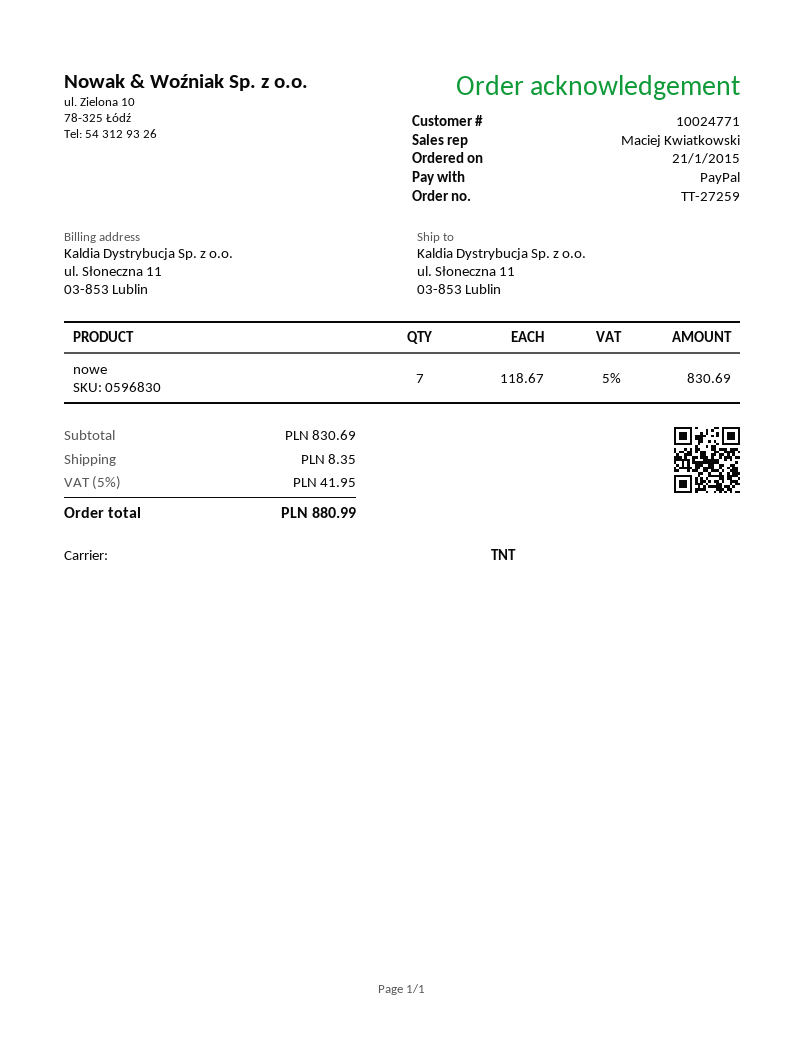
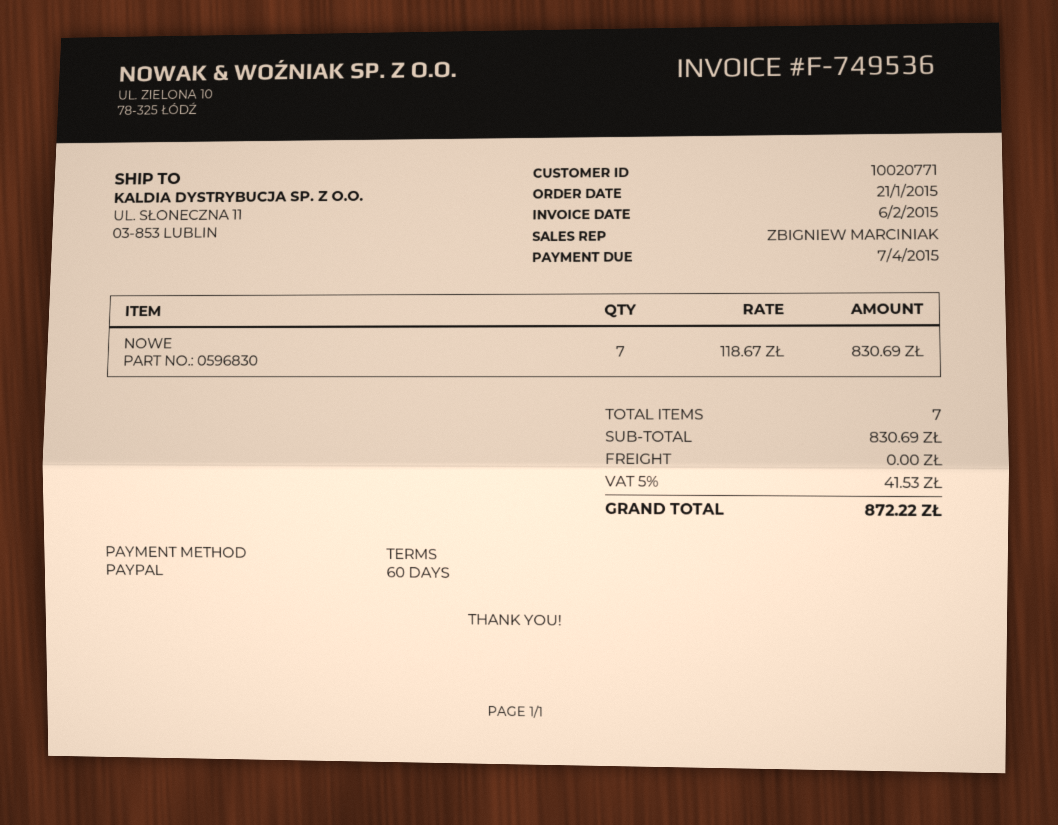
customer number: 10024771 -> 10020771
sales rep: Maciej Kwiatkowski -> ZBIGNIEW MARCINIAK
shipping: 8.35 -> 0.00
tax: 5% = 41.95 -> 5% = 41.53
total: 880.99 -> 872.22

